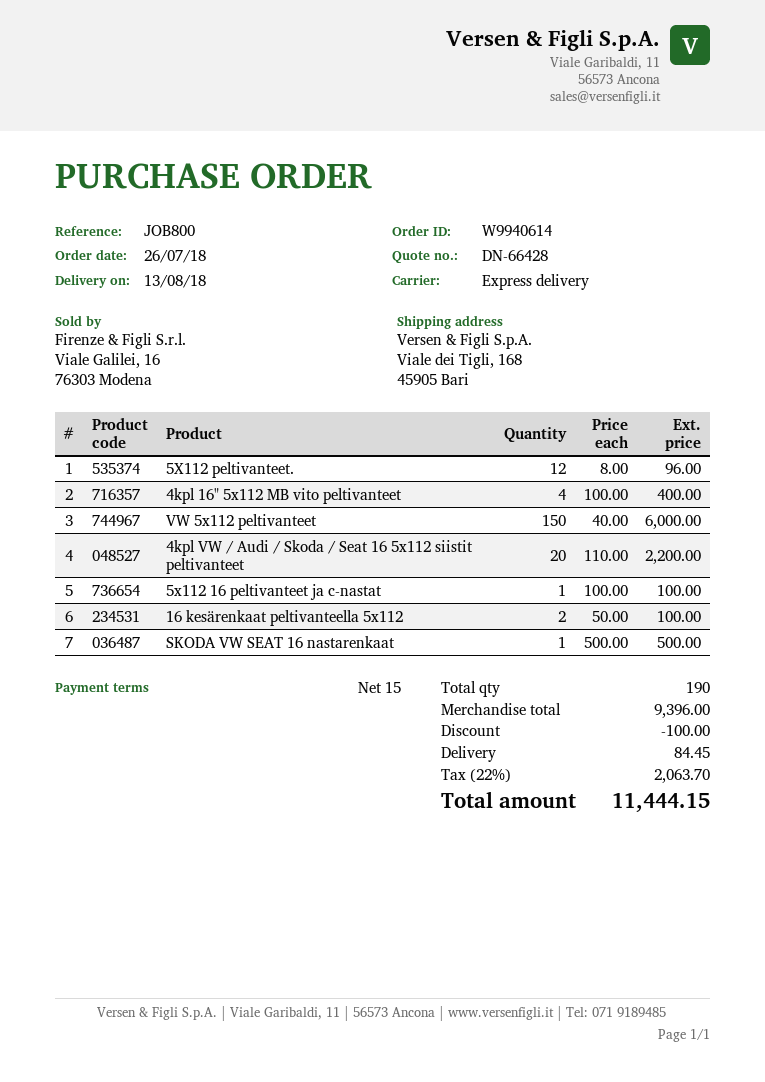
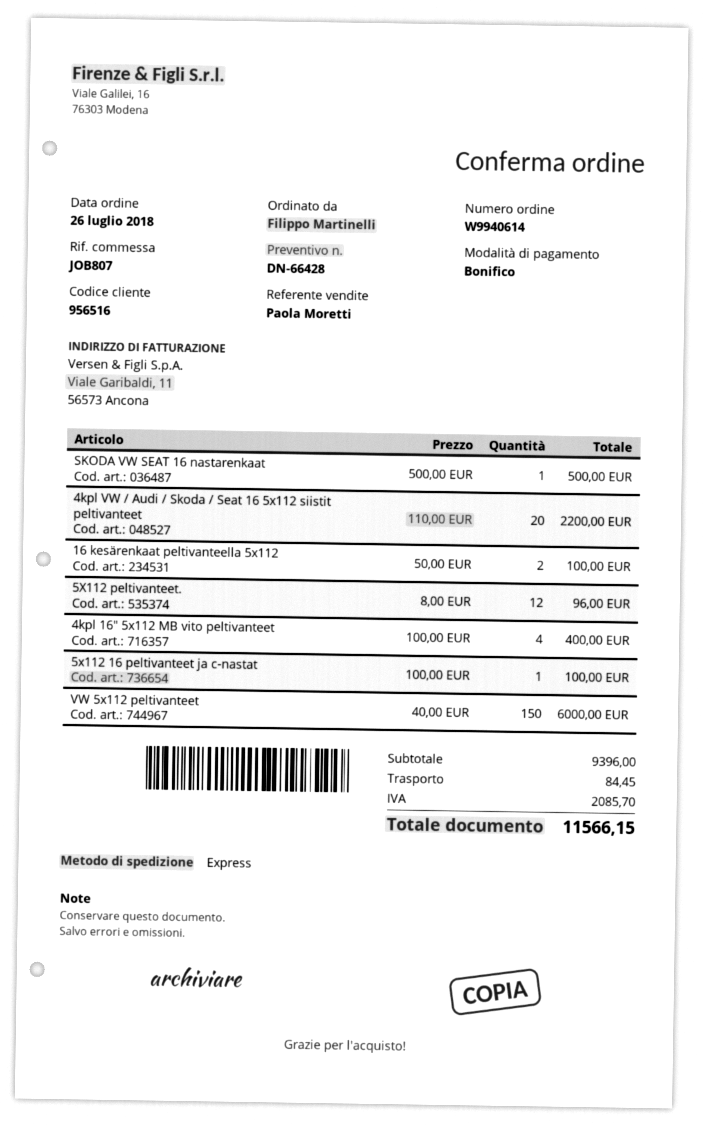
reference: JOB800 -> JOB807
discount: 100.00 -> none
tax: 2063.70 -> 2085.70
total: 11444.15 -> 11566.15

